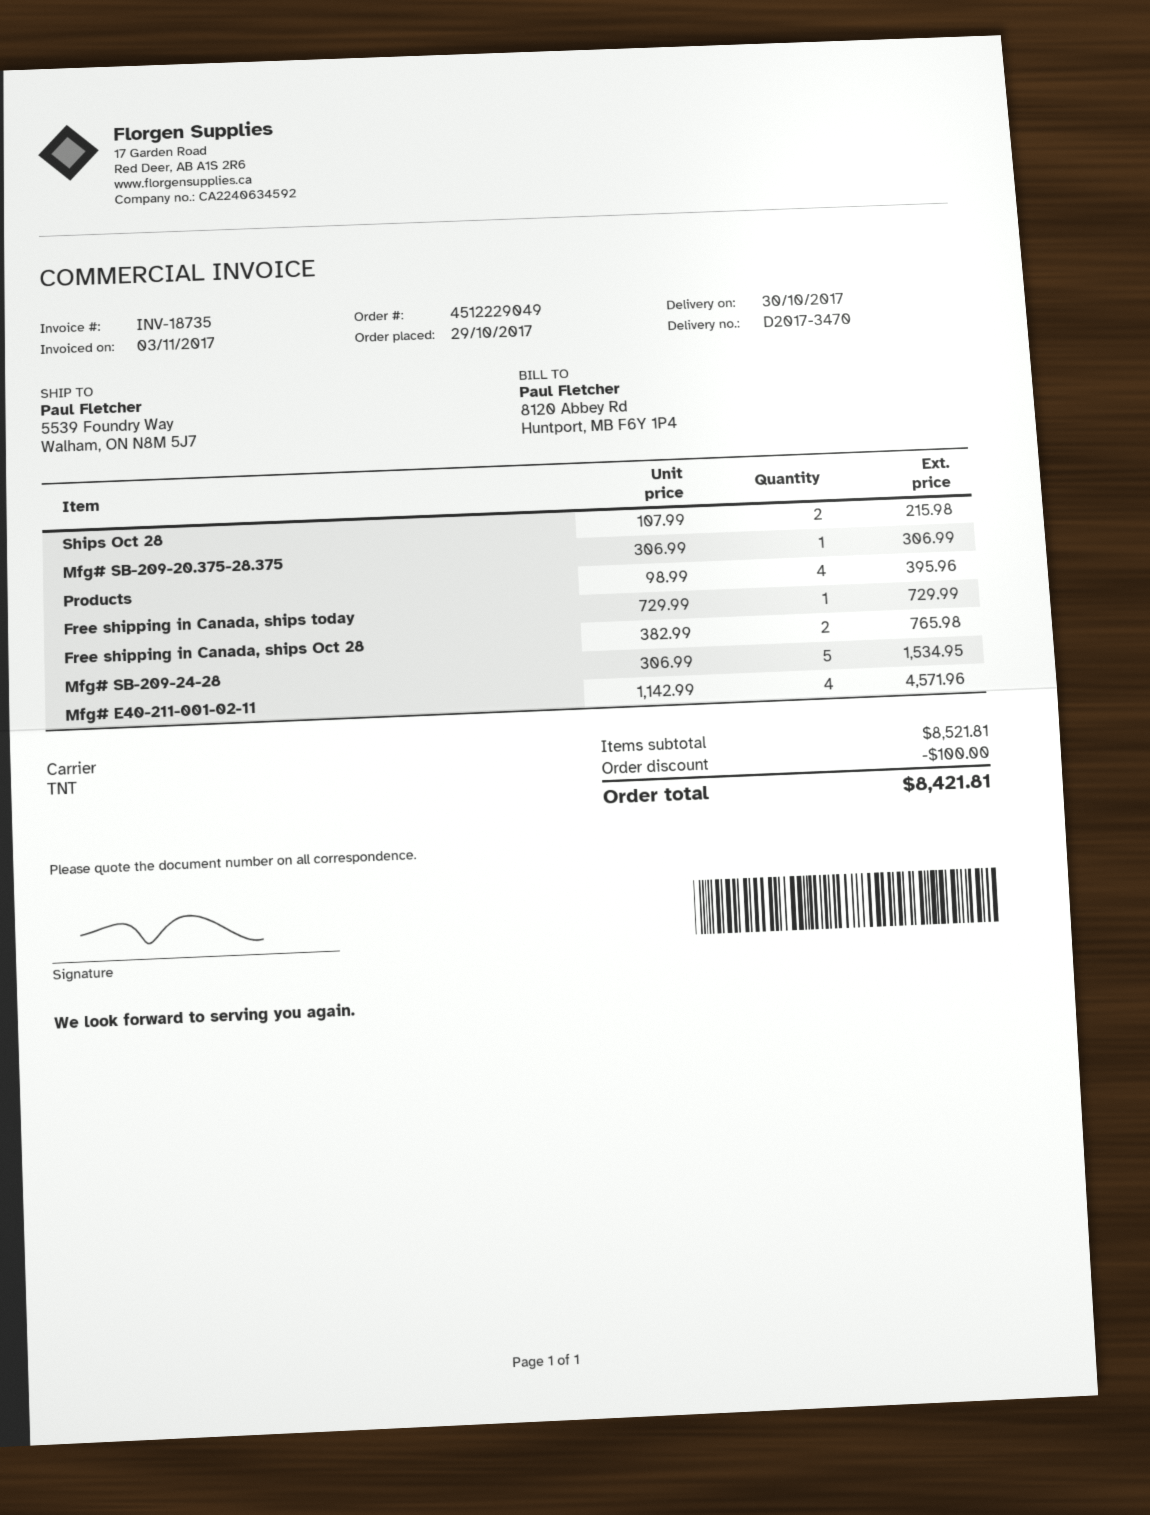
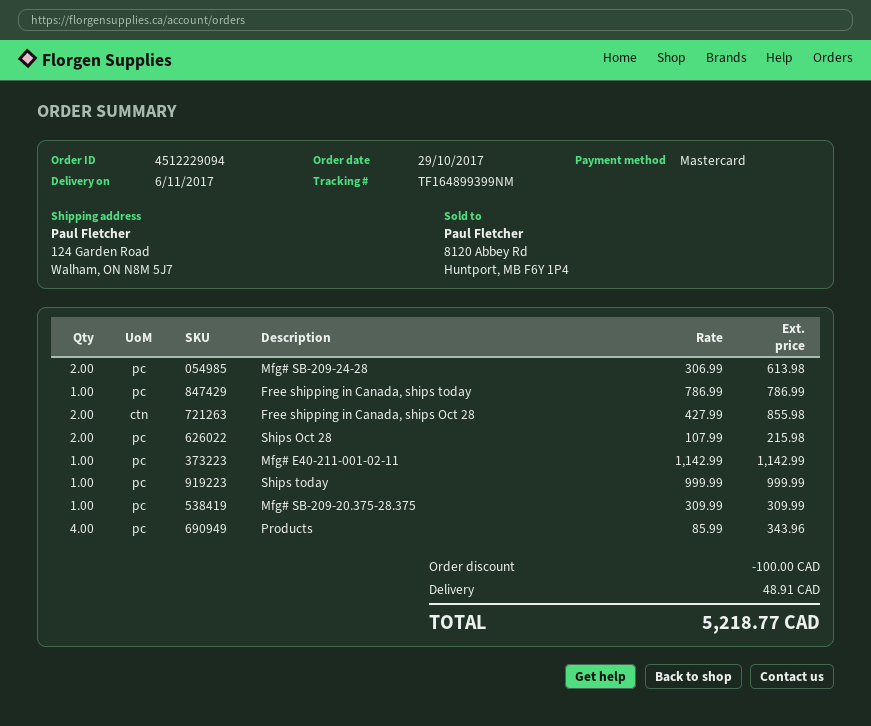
order number: 4512229049 -> 4512229094
delivery date: 2017-10-30 -> 2017-11-06
ship to: 5539 Foundry Way, Walham, ON N8M 5J7 -> 124 Garden Road, Walham, ON N8M 5J7
Mfg# SB-209-20.375-28.375: 1 x 306.99 = 306.99 -> 1 x 309.99 = 309.99
Products: 4 x 98.99 = 395.96 -> 4 x 85.99 = 343.96
Free shipping in Canada, ships today: 1 x 729.99 = 729.99 -> 1 x 786.99 = 786.99
Free shipping in Canada, ships Oct 28: 2 x 382.99 = 765.98 -> 2 x 427.99 = 855.98
Mfg# SB-209-24-28: 5 x 306.99 = 1534.95 -> 2 x 306.99 = 613.98
Mfg# E40-211-001-02-11: 4 x 1142.99 = 4571.96 -> 1 x 1142.99 = 1142.99
Ships today: none -> 1 x 999.99 = 999.99
shipping: none -> 48.91
total: 8421.81 -> 5218.77

